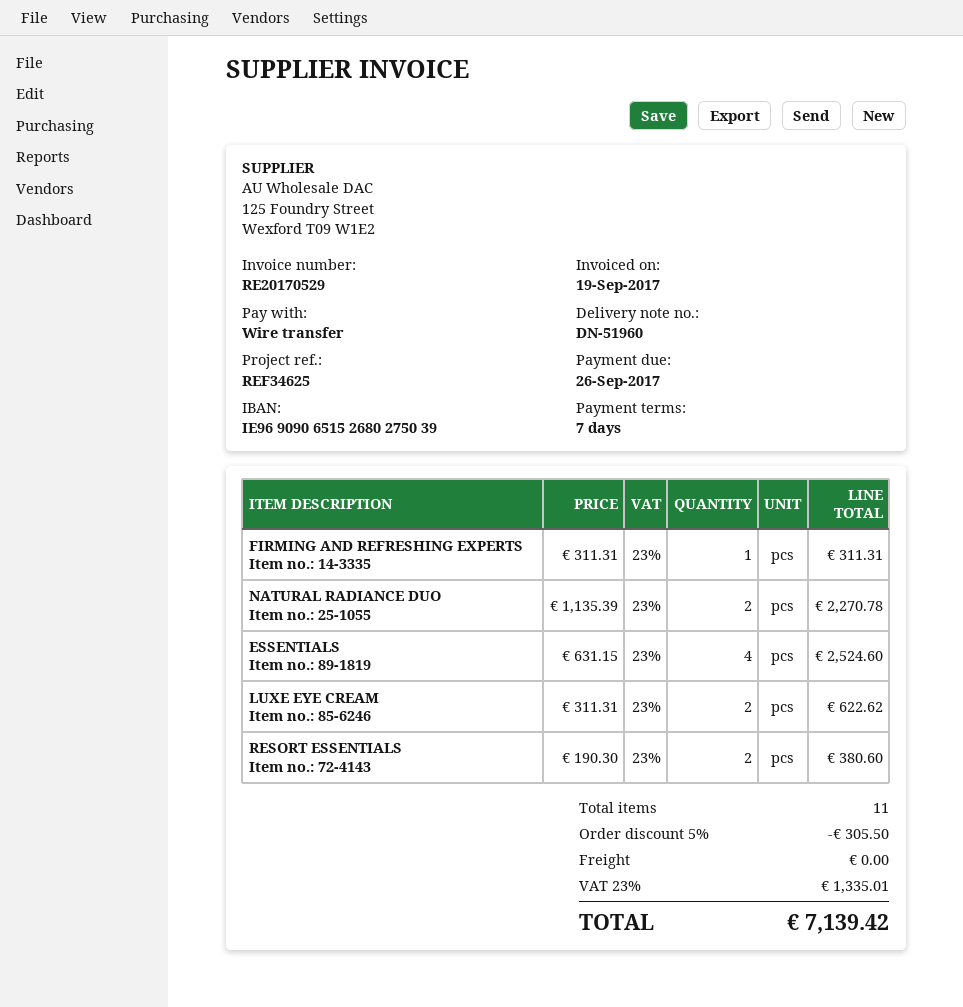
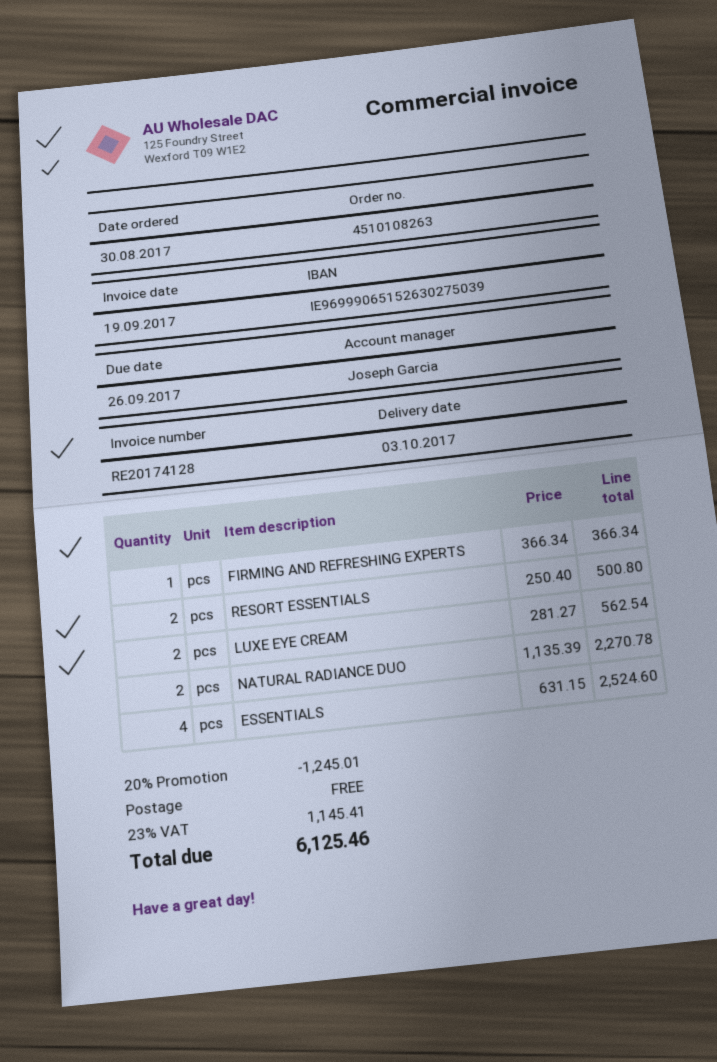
invoice number: RE20170529 -> RE20174128
bank account: IE96909065152680275039 -> IE96999065152630275039
FIRMING AND REFRESHING EXPERTS: 1 x 311.31 = 311.31 -> 1 x 366.34 = 366.34
LUXE EYE CREAM: 2 x 311.31 = 622.62 -> 2 x 281.27 = 562.54
RESORT ESSENTIALS: 2 x 190.30 = 380.60 -> 2 x 250.40 = 500.80
discount: 5% = 305.50 -> 20% = 1245.01
tax: 23% = 1335.01 -> 23% = 1145.41
total: 7139.42 -> 6125.46

